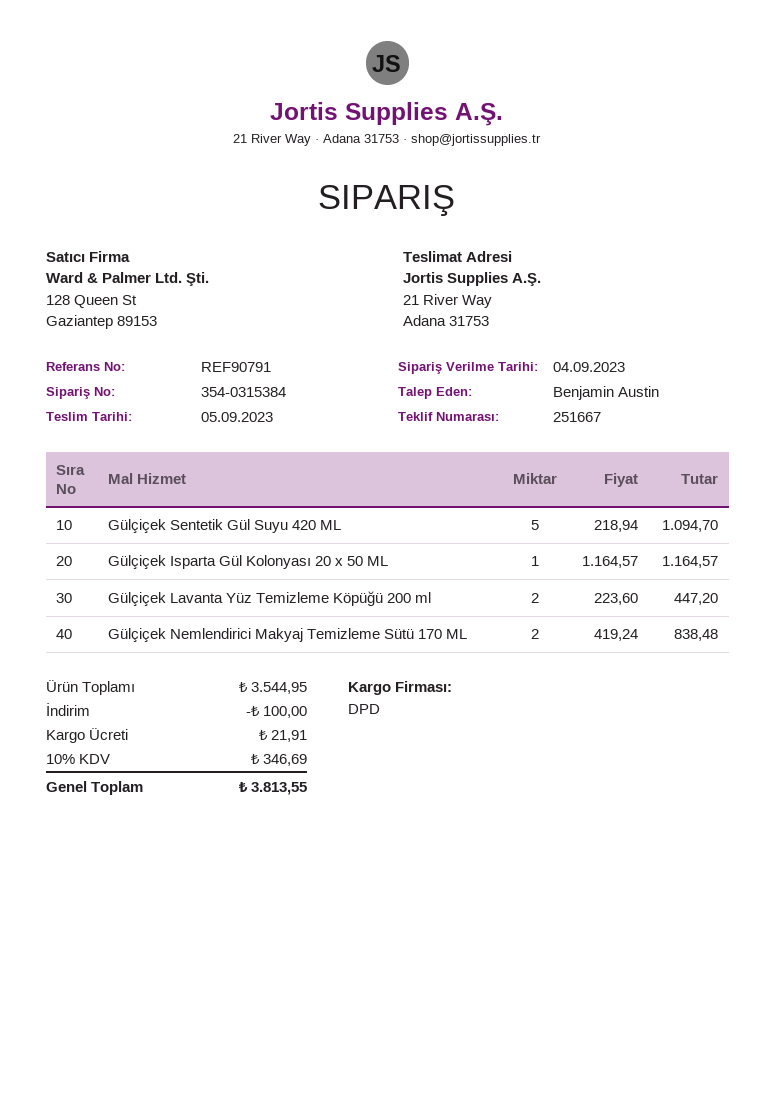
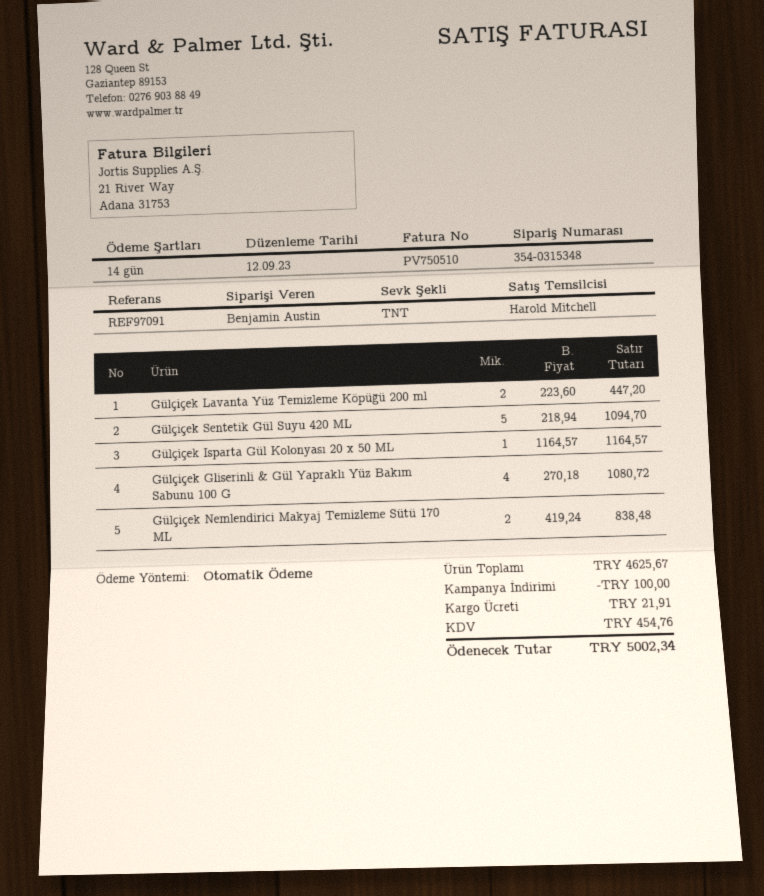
order number: 354-0315384 -> 354-0315348
reference: REF90791 -> REF97091
shipping method: DPD -> TNT
Gülçiçek Gliserinli & Gül Yapraklı Yüz Bakım Sabunu 100 G: none -> 4 x 270.18 = 1080.72
subtotal: 3544.95 -> 4625.67
tax: 346.69 -> 454.76
total: 3813.55 -> 5002.34

